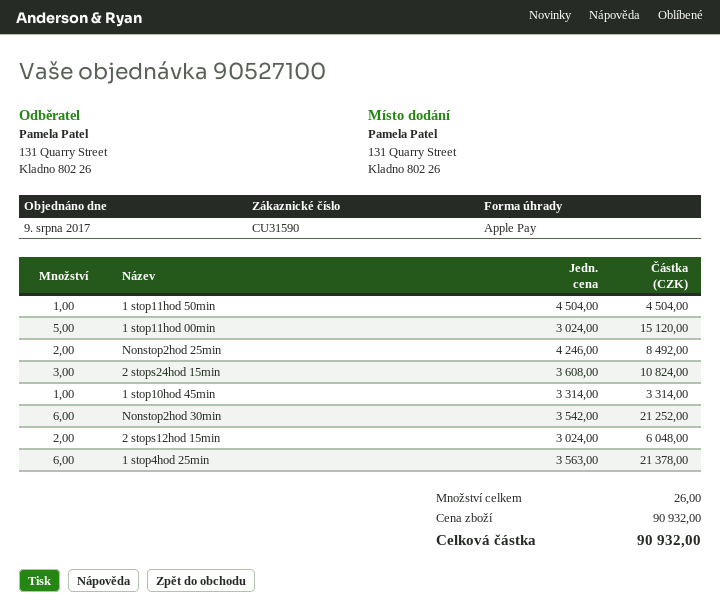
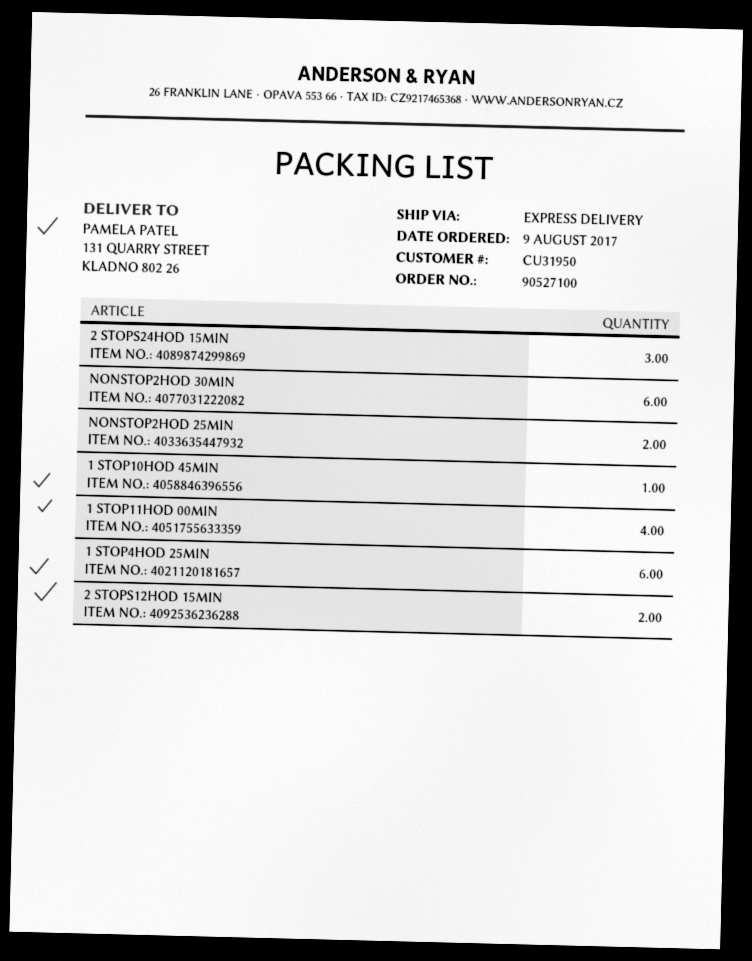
customer number: CU31590 -> CU31950
1 stop11hod 50min: 1 -> none
1 stop11hod 00min: 5 -> 4

